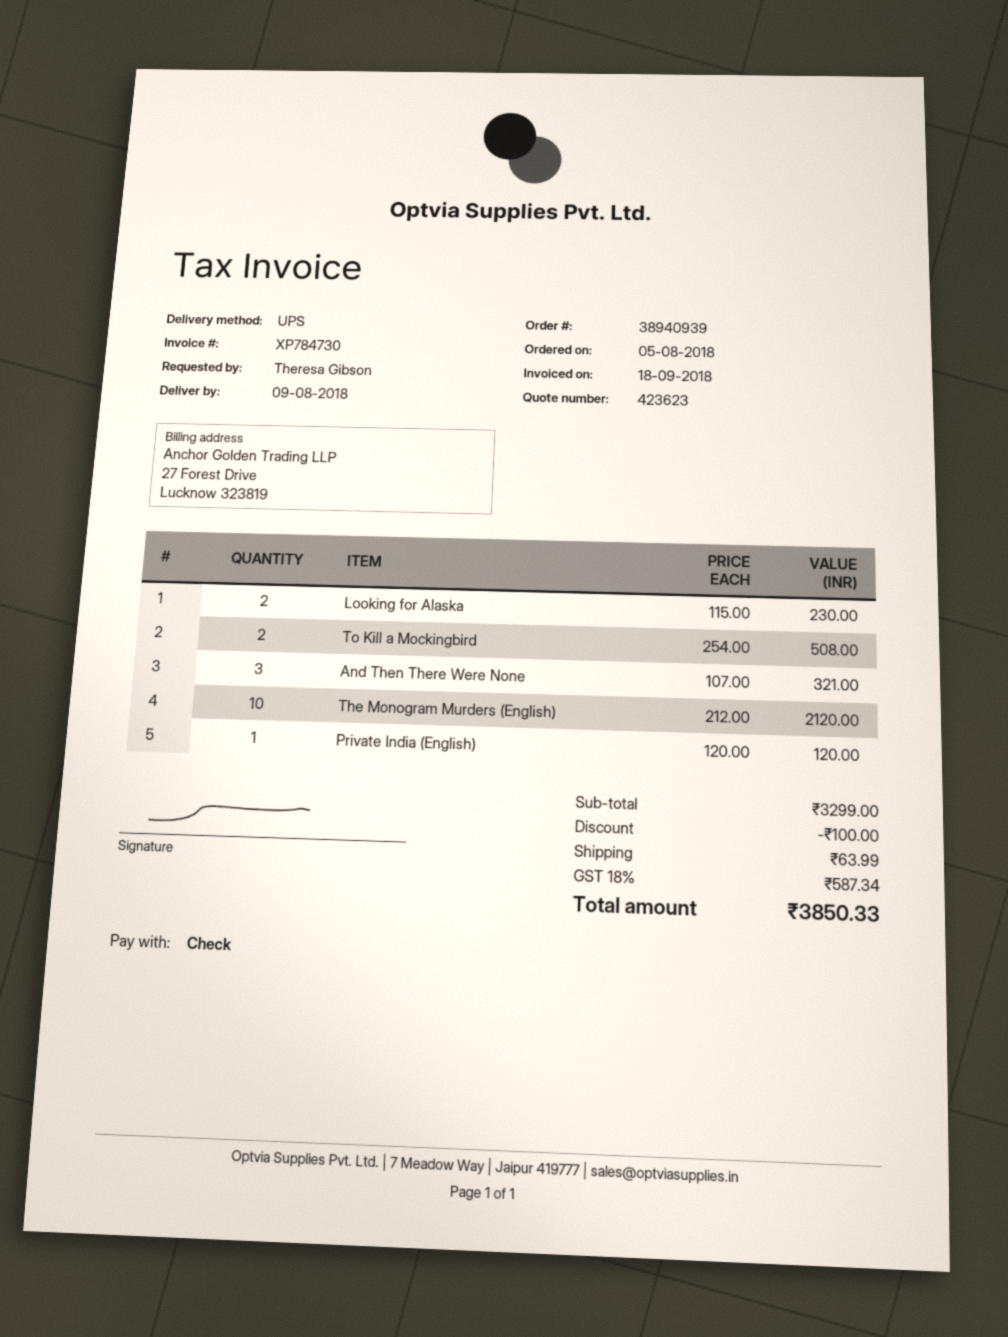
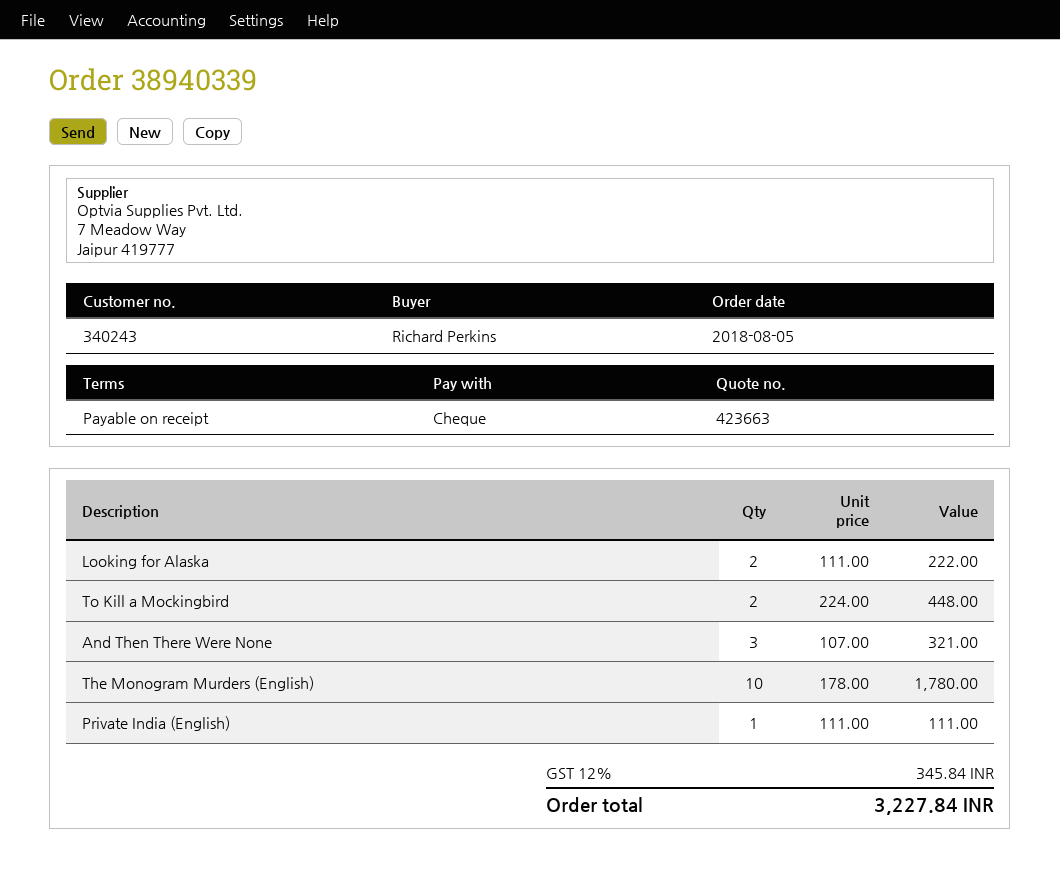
quote number: 423623 -> 423663
order number: 38940939 -> 38940339
ordered by: Theresa Gibson -> Richard Perkins
Looking for Alaska: 2 x 115.00 = 230.00 -> 2 x 111.00 = 222.00
To Kill a Mockingbird: 2 x 254.00 = 508.00 -> 2 x 224.00 = 448.00
The Monogram Murders (English): 10 x 212.00 = 2120.00 -> 10 x 178.00 = 1780.00
Private India (English): 1 x 120.00 = 120.00 -> 1 x 111.00 = 111.00
discount: 100.00 -> none
shipping: 63.99 -> none
tax: 18% = 587.34 -> 12% = 345.84
total: 3850.33 -> 3227.84

